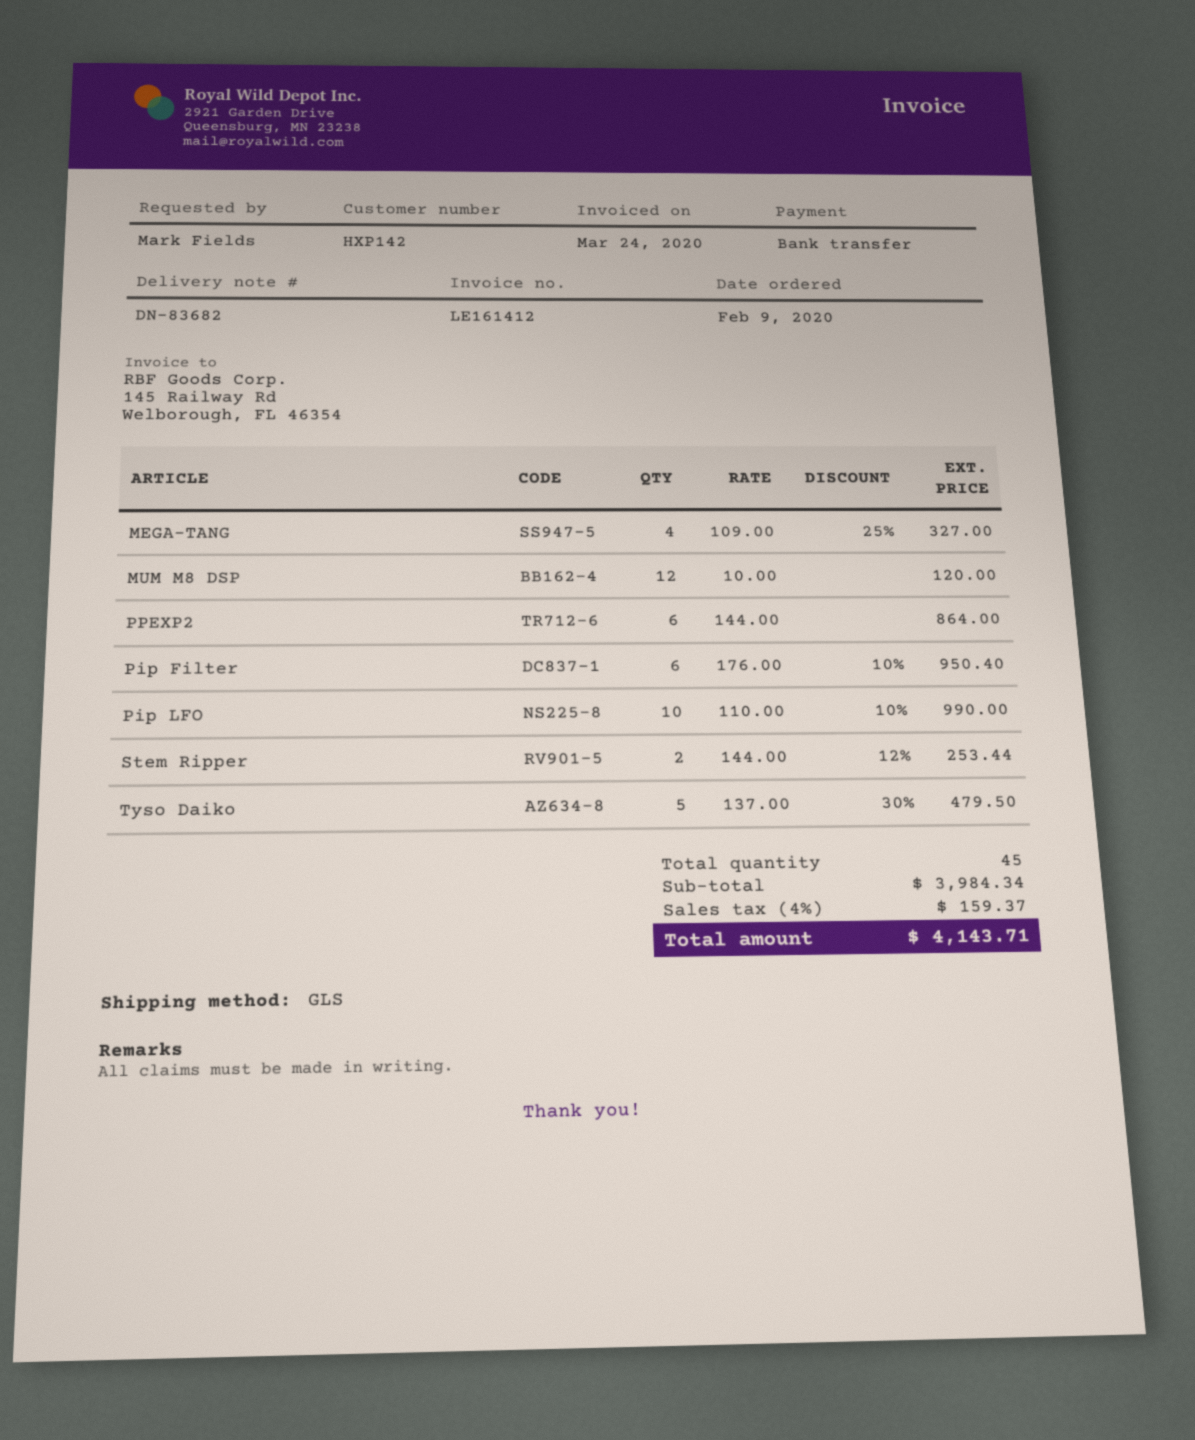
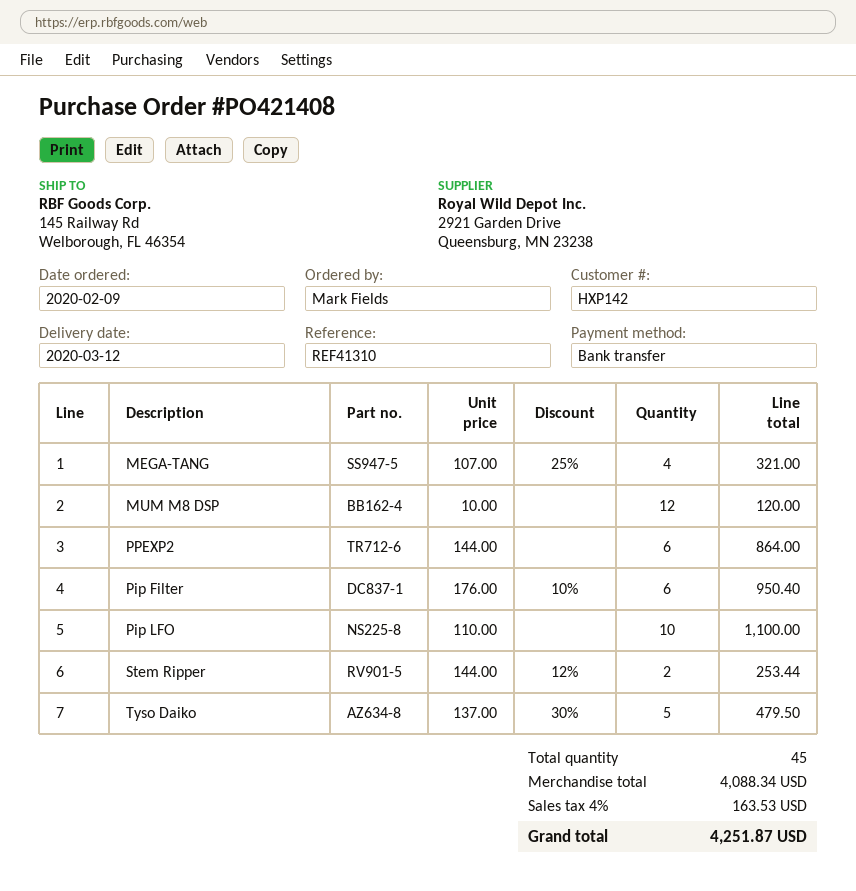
MEGA-TANG: 4 x 109.00 - 25% = 327.00 -> 4 x 107.00 - 25% = 321.00
Pip LFO: 10 x 110.00 - 10% = 990.00 -> 10 x 110.00 = 1100.00
subtotal: 3984.34 -> 4088.34
tax: 4% = 159.37 -> 4% = 163.53
total: 4143.71 -> 4251.87

